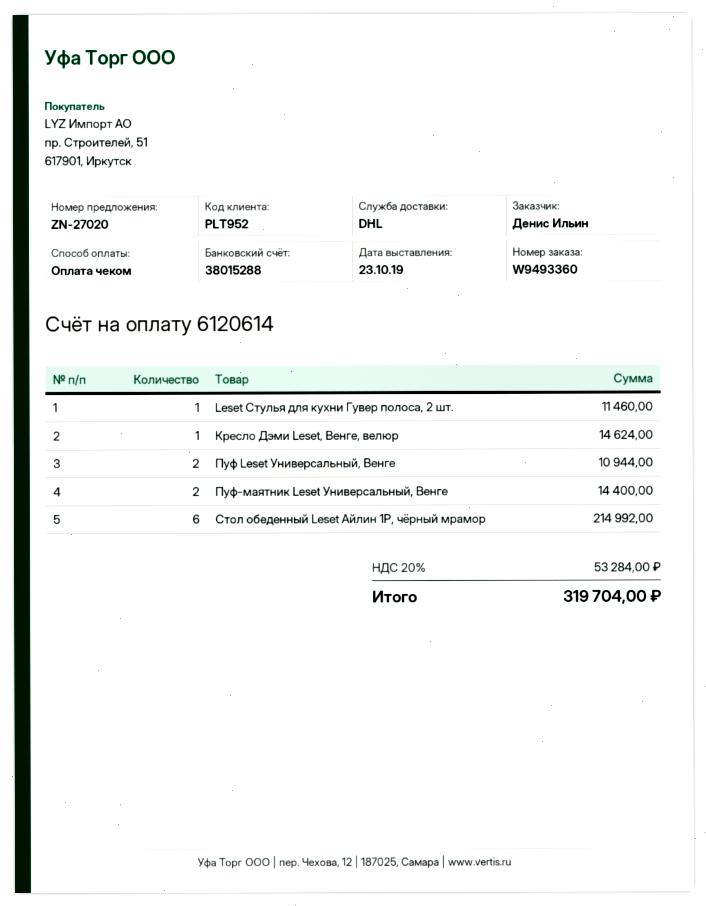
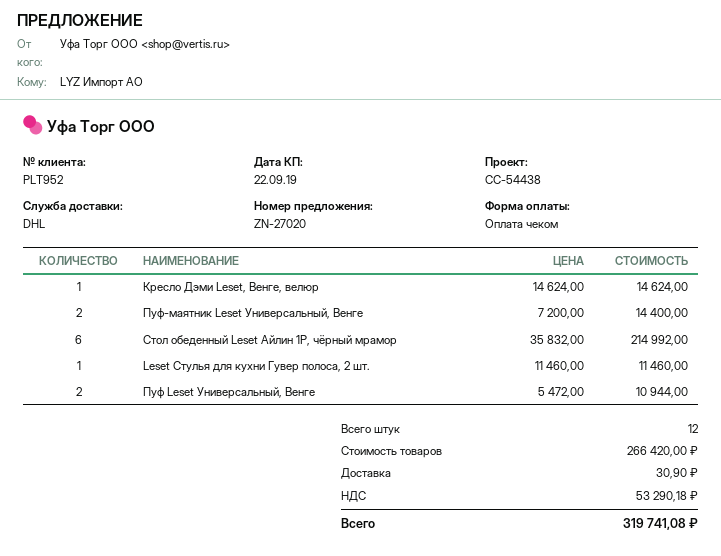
shipping: none -> 30.90
tax: 53284.00 -> 53290.18
total: 319704.00 -> 319741.08

